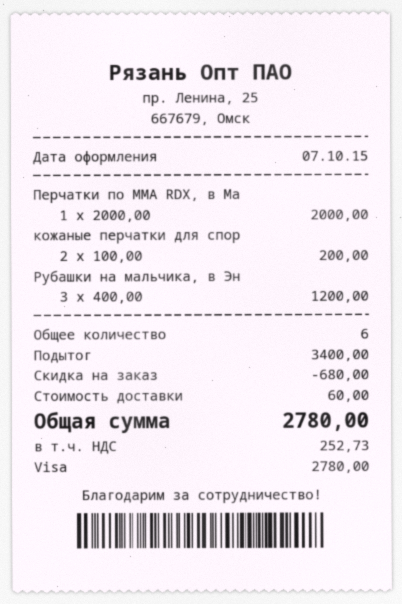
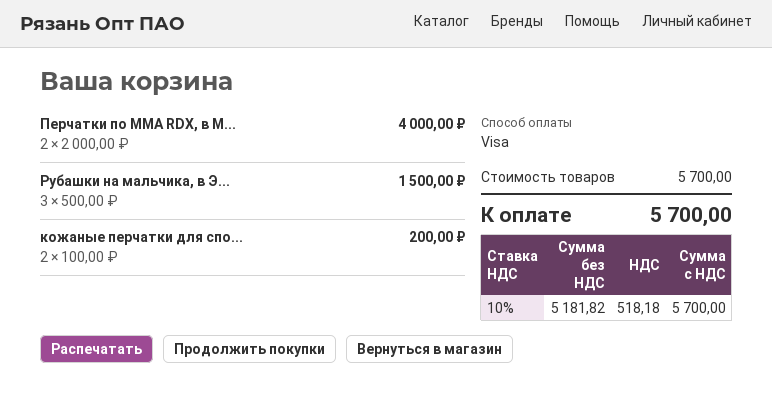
Перчатки по ММА RDX, в Ма: 1 x 2000.00 = 2000.00 -> 2 x 2000.00 = 4000.00
Рубашки на мальчика, в Эн: 3 x 400.00 = 1200.00 -> 3 x 500.00 = 1500.00
subtotal: 3400.00 -> 5700.00
discount: 680.00 -> none
shipping: 60.00 -> none
tax: 252.73 -> 518.18
total: 2780.00 -> 5700.00

